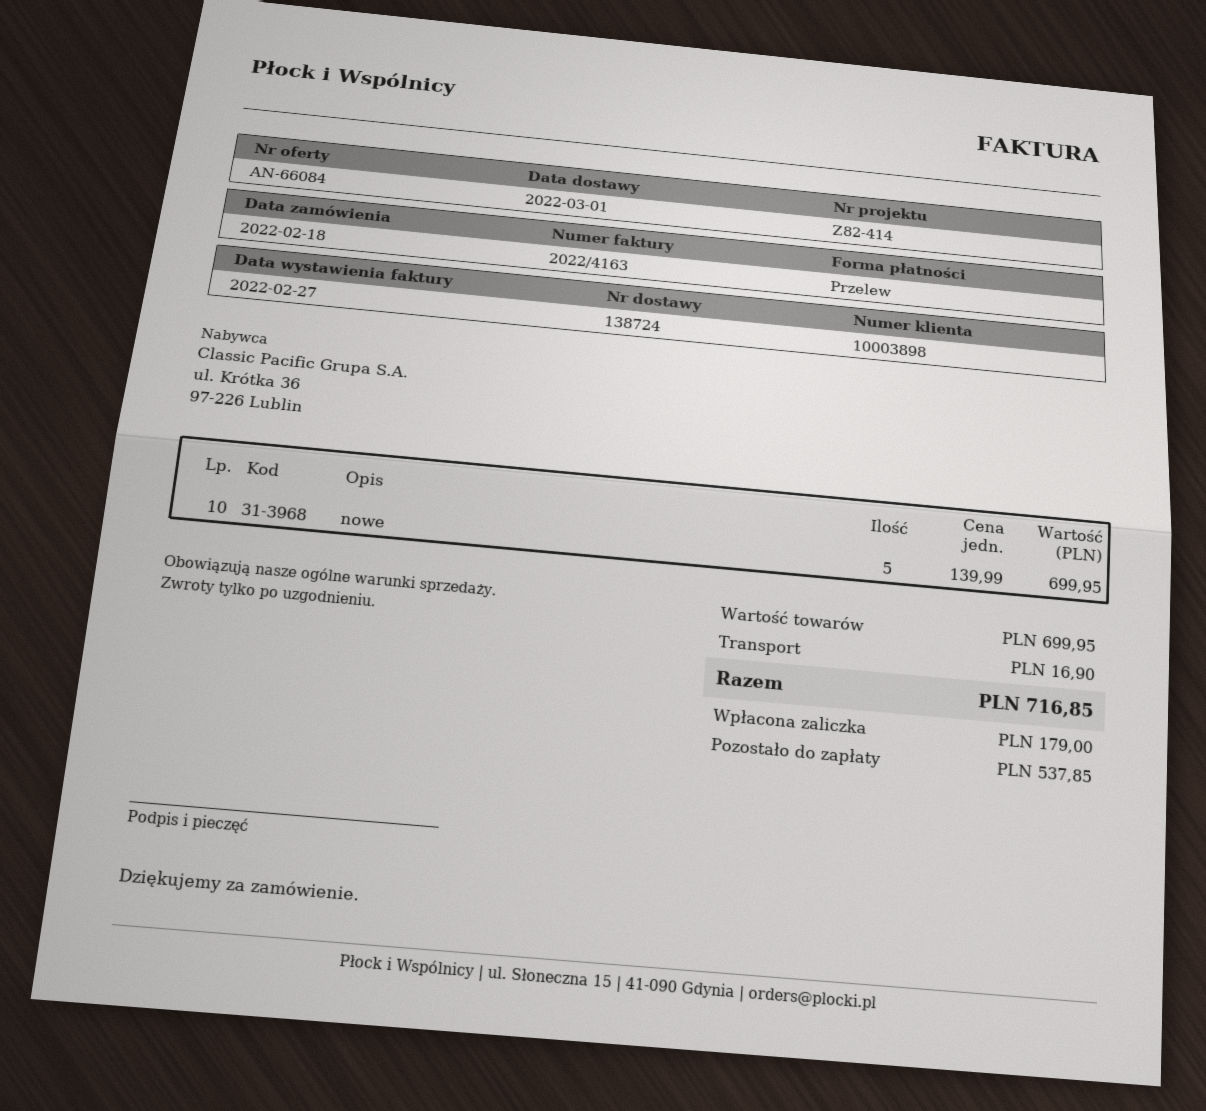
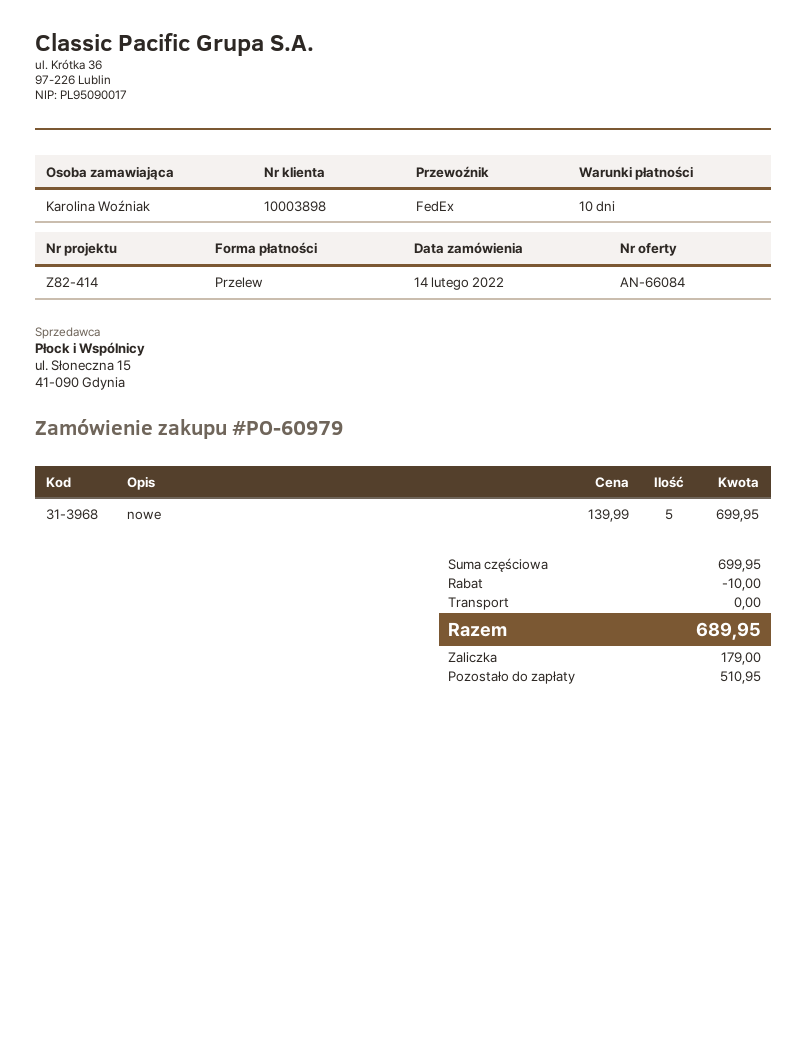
order date: 2022-02-18 -> 2022-02-14
discount: none -> 10.00
shipping: 16.90 -> 0.00
total: 716.85 -> 689.95
balance: 537.85 -> 510.95

